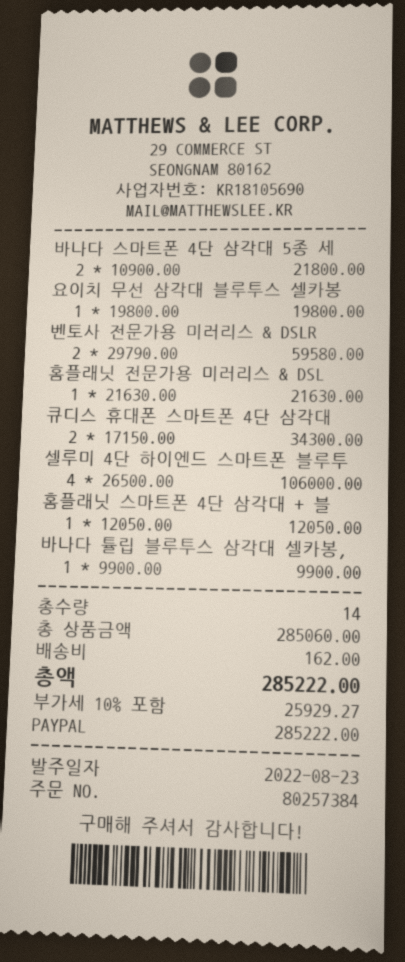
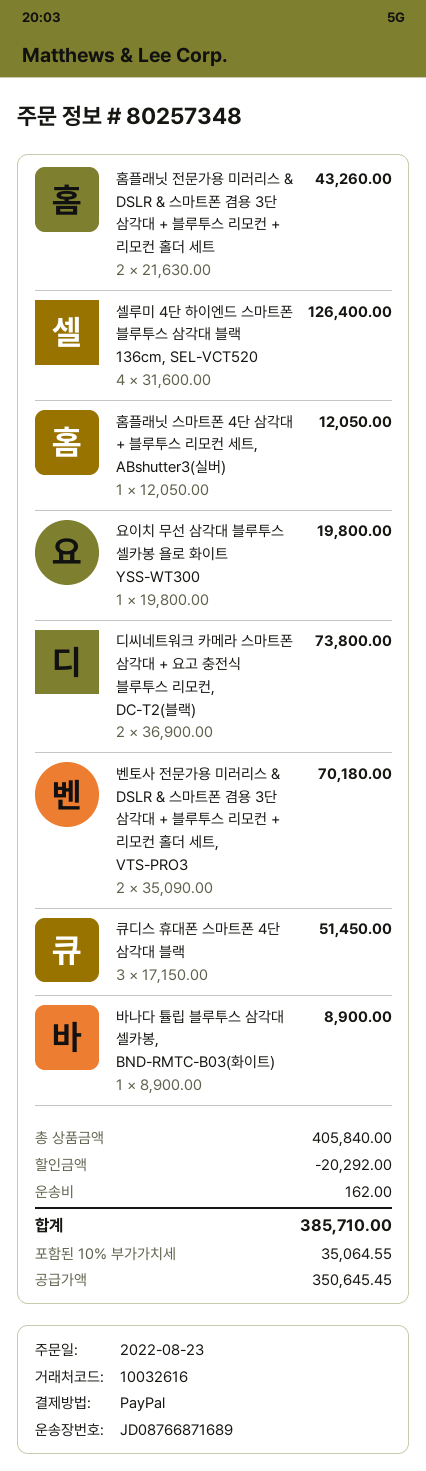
order number: 80257384 -> 80257348
바나다 스마트폰 4단 삼각대 5종 세: 2 x 10900.00 = 21800.00 -> none
벤토사 전문가용 미러리스 & DSLR: 2 x 29790.00 = 59580.00 -> 2 x 35090.00 = 70180.00
홈플래닛 전문가용 미러리스 & DSL: 1 x 21630.00 = 21630.00 -> 2 x 21630.00 = 43260.00
큐디스 휴대폰 스마트폰 4단 삼각대: 2 x 17150.00 = 34300.00 -> 3 x 17150.00 = 51450.00
셀루미 4단 하이엔드 스마트폰 블루투: 4 x 26500.00 = 106000.00 -> 4 x 31600.00 = 126400.00
바나다 튤립 블루투스 삼각대 셀카봉,: 1 x 9900.00 = 9900.00 -> 1 x 8900.00 = 8900.00
디씨네트워크 카메라 스마트폰 삼각대 + 요고 충전식 블루투스 리모컨, DC-T2(블랙): none -> 2 x 36900.00 = 73800.00
subtotal: 285060.00 -> 405840.00
discount: none -> 20292.00
tax: 10% = 25929.27 -> 10% = 35064.55
total: 285222.00 -> 385710.00

